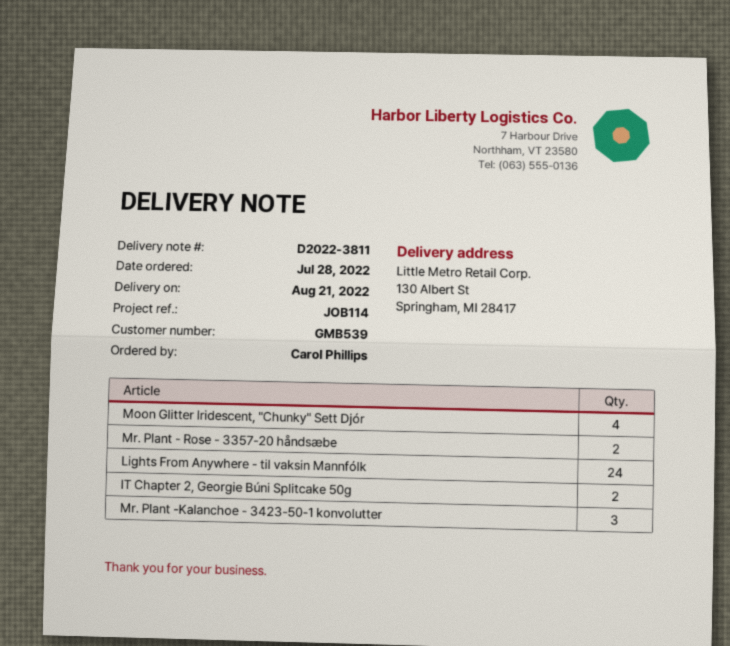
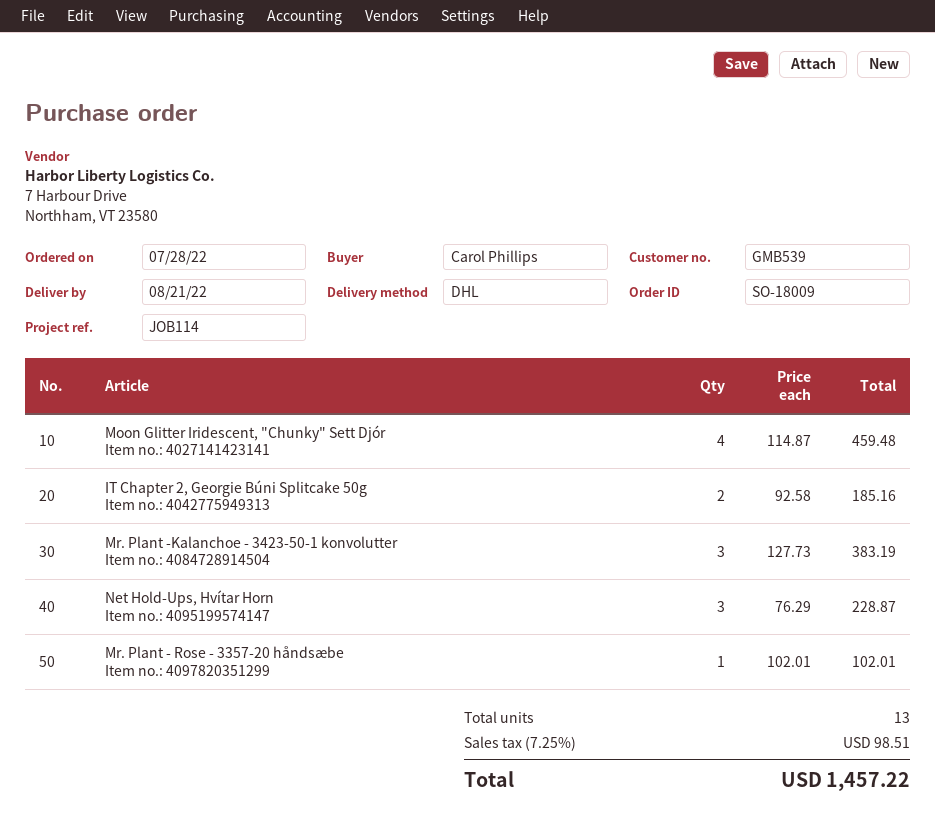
Mr. Plant - Rose - 3357-20 håndsæbe: 2 -> 1
Lights From Anywhere - til vaksin Mannfólk: 24 -> none
Net Hold-Ups, Hvítar Horn: none -> 3

